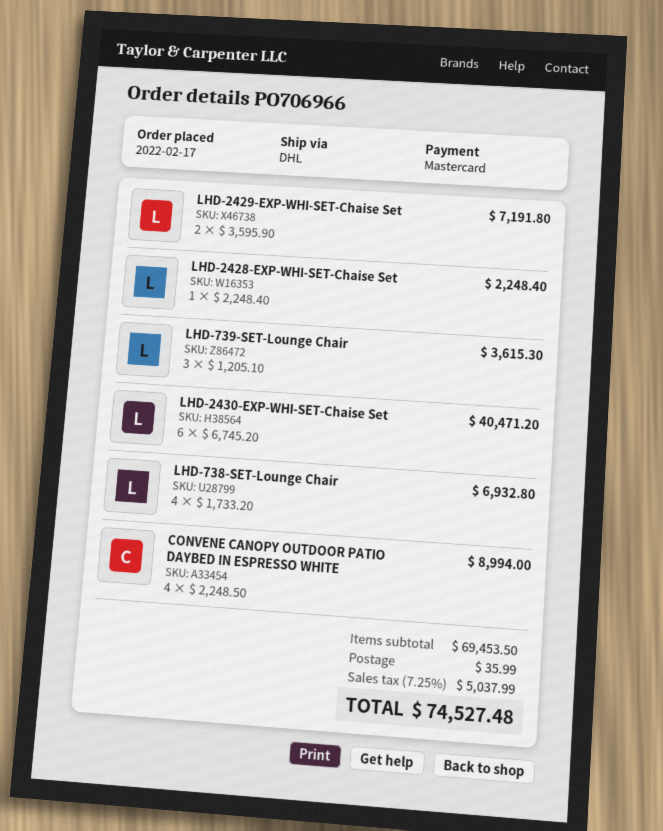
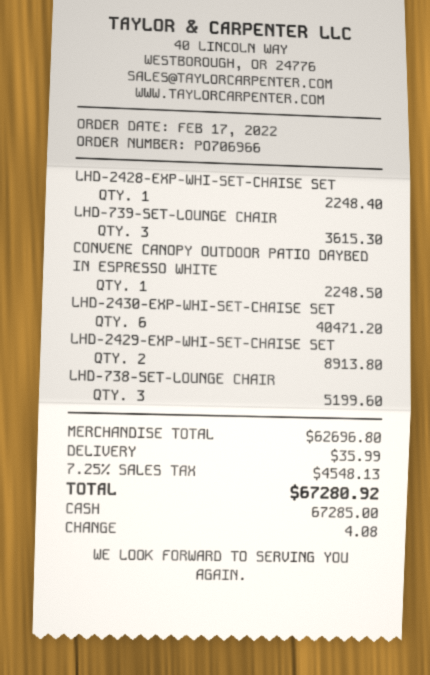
payment method: Mastercard -> cash
LHD-2429-EXP-WHI-SET-Chaise Set: 2 for 7191.80 -> 2 for 8913.80
LHD-738-SET-Lounge Chair: 4 for 6932.80 -> 3 for 5199.60
CONVENE CANOPY OUTDOOR PATIO DAYBED IN ESPRESSO WHITE: 4 for 8994.00 -> 1 for 2248.50
subtotal: 69453.50 -> 62696.80
tax: 7.25% = 5037.99 -> 7.25% = 4548.13
total: 74527.48 -> 67280.92

